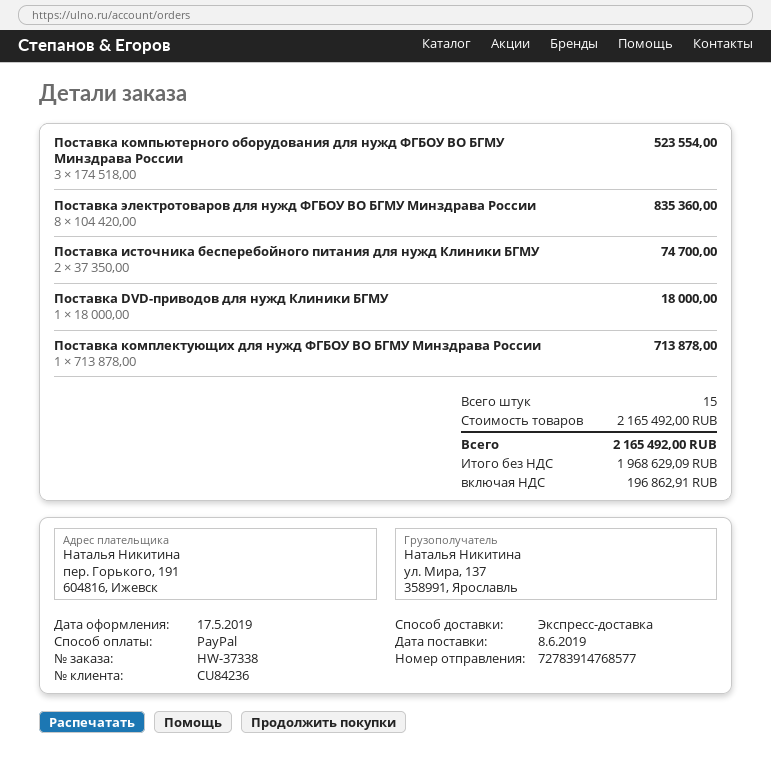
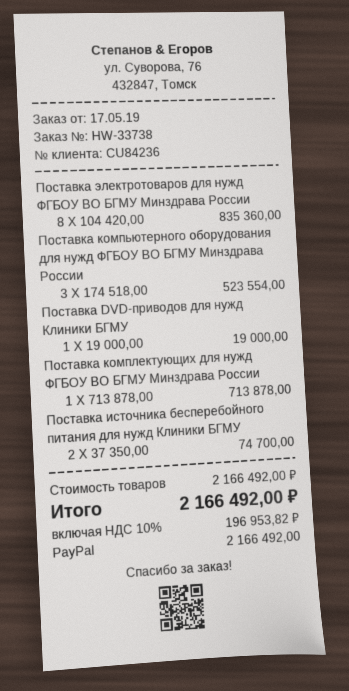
order number: HW-37338 -> HW-33738
Поставка DVD-приводов для нужд Клиники БГМУ: 1 x 18000.00 = 18000.00 -> 1 x 19000.00 = 19000.00
subtotal: 2165492.00 -> 2166492.00
tax: 196862.91 -> 196953.82
total: 2165492.00 -> 2166492.00

